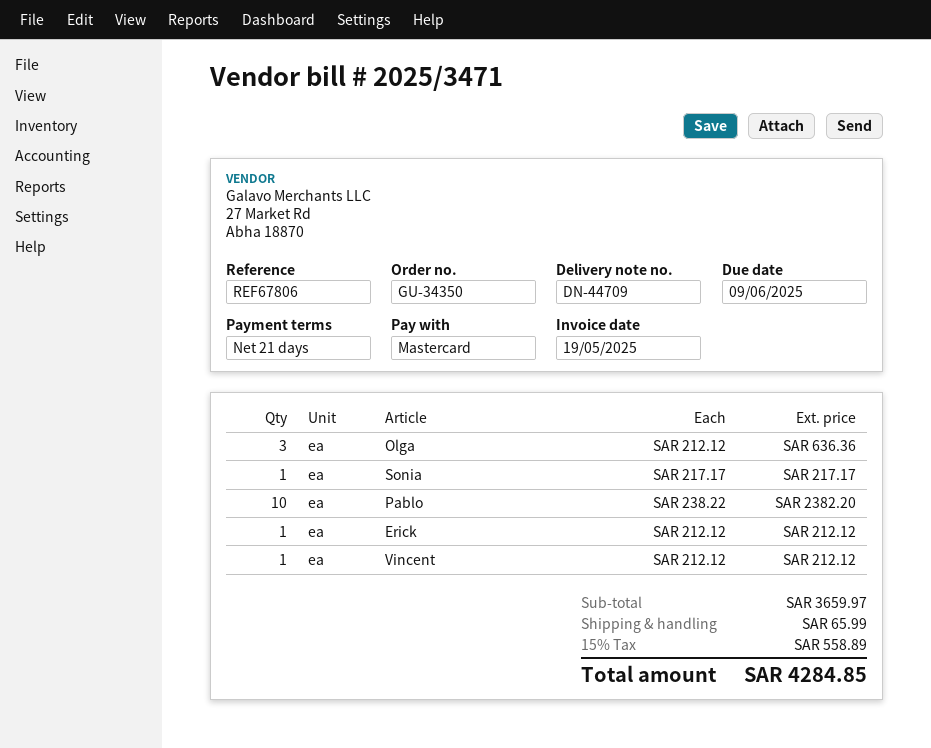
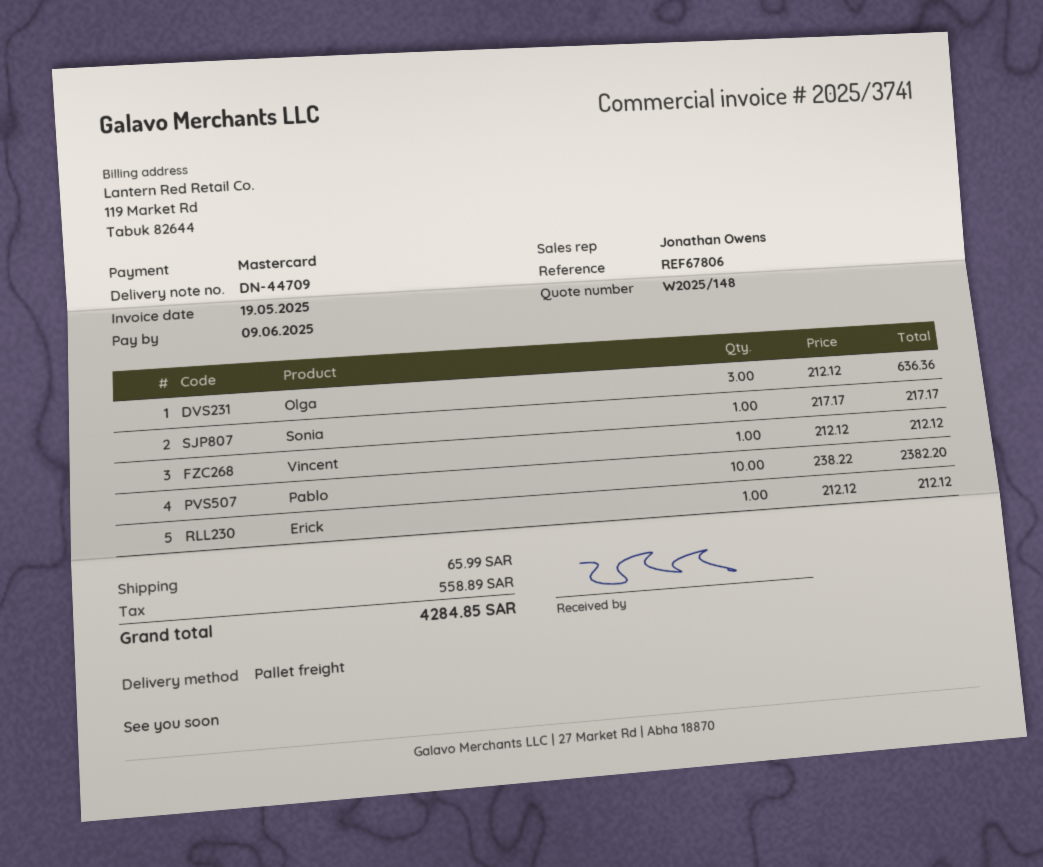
invoice number: 2025/3471 -> 2025/3741

